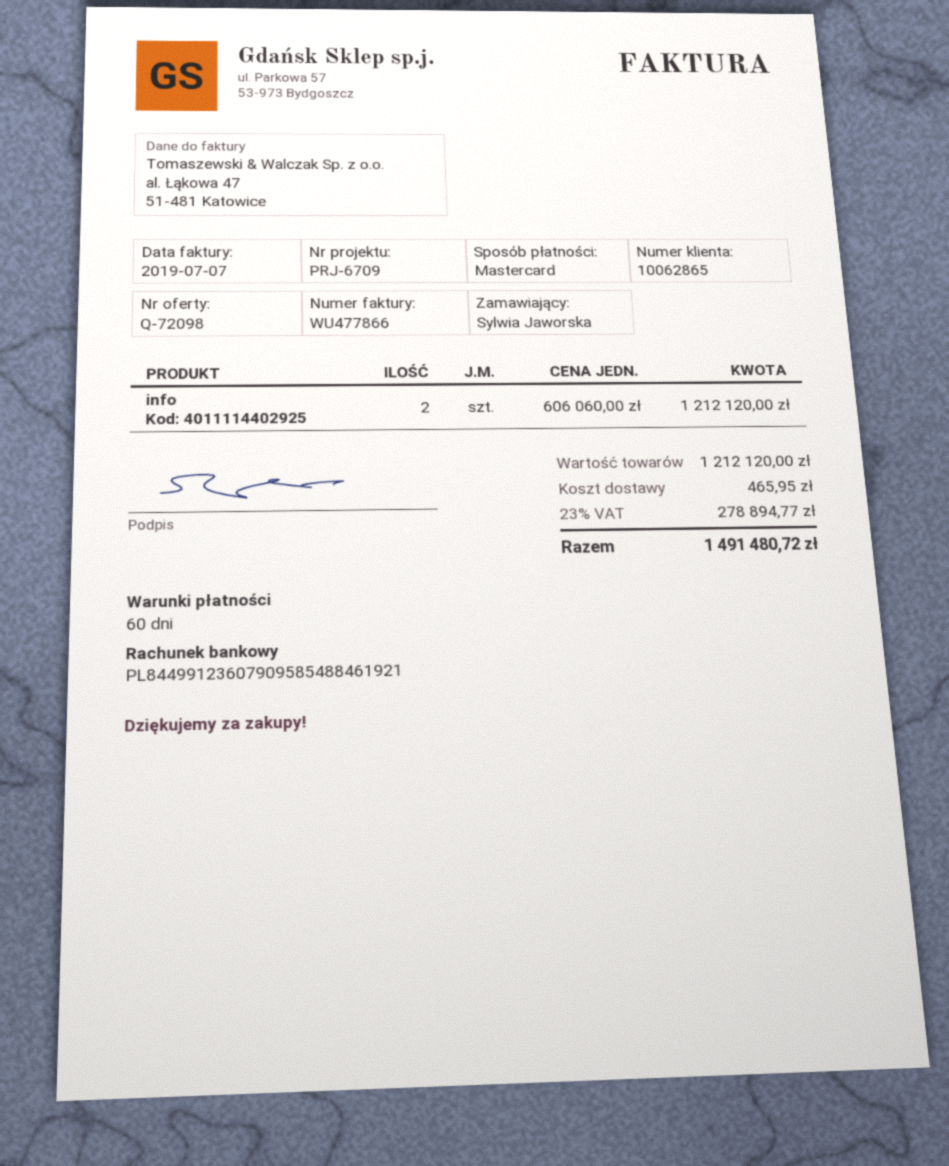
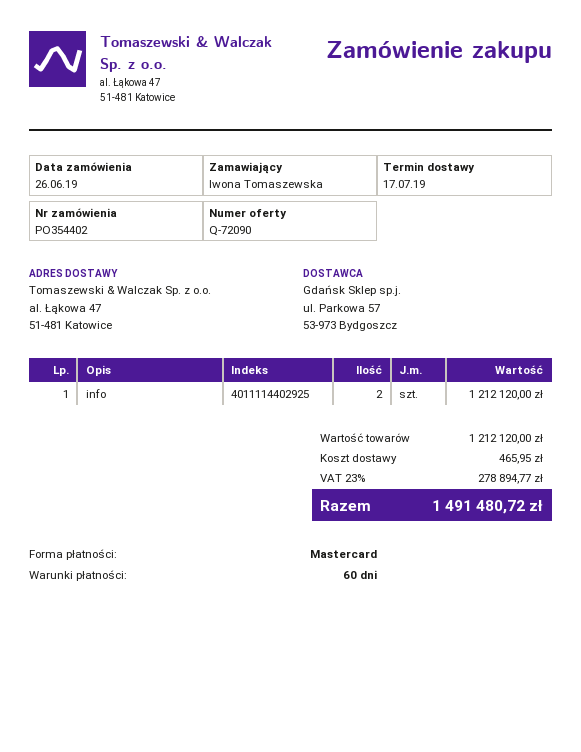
quote number: Q-72098 -> Q-72090
ordered by: Sylwia Jaworska -> Iwona Tomaszewska

